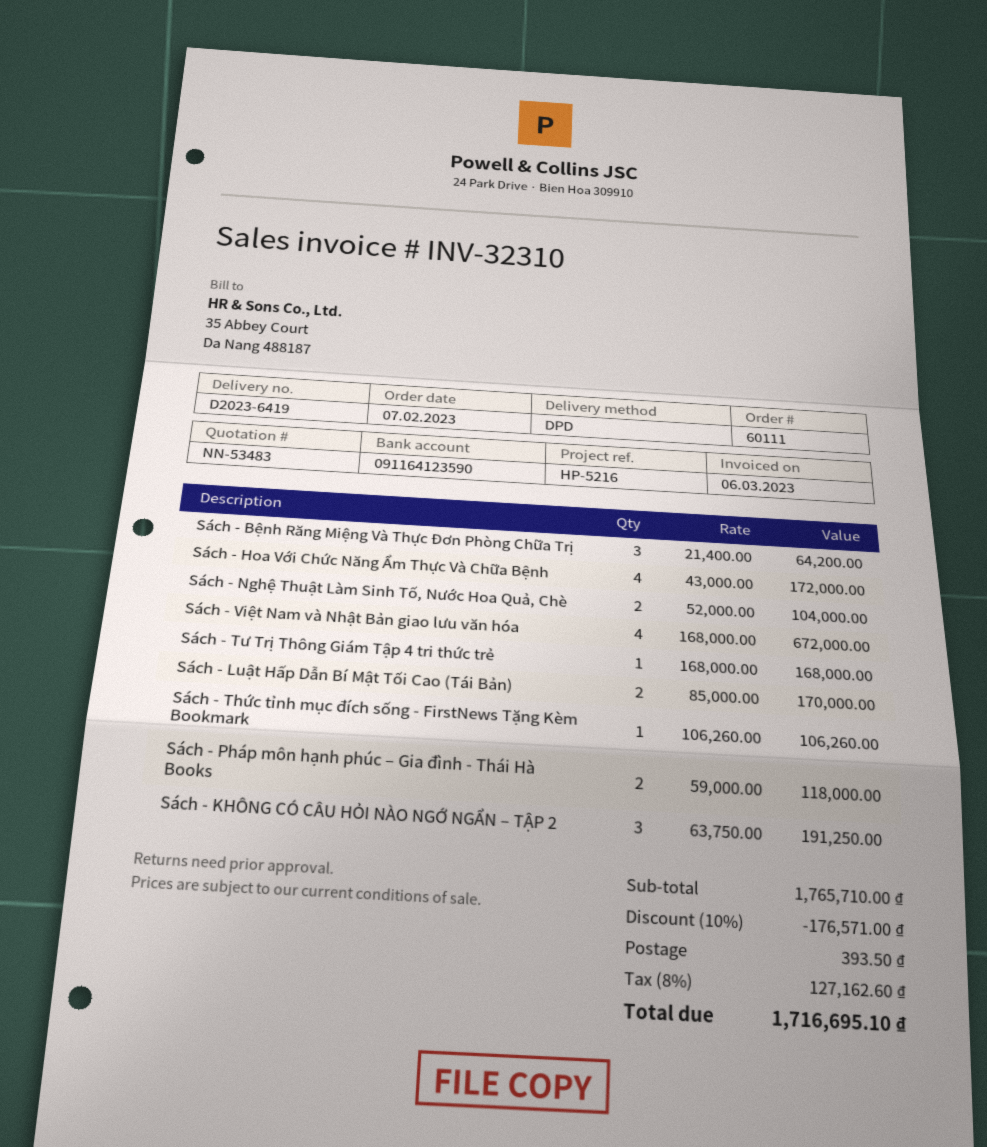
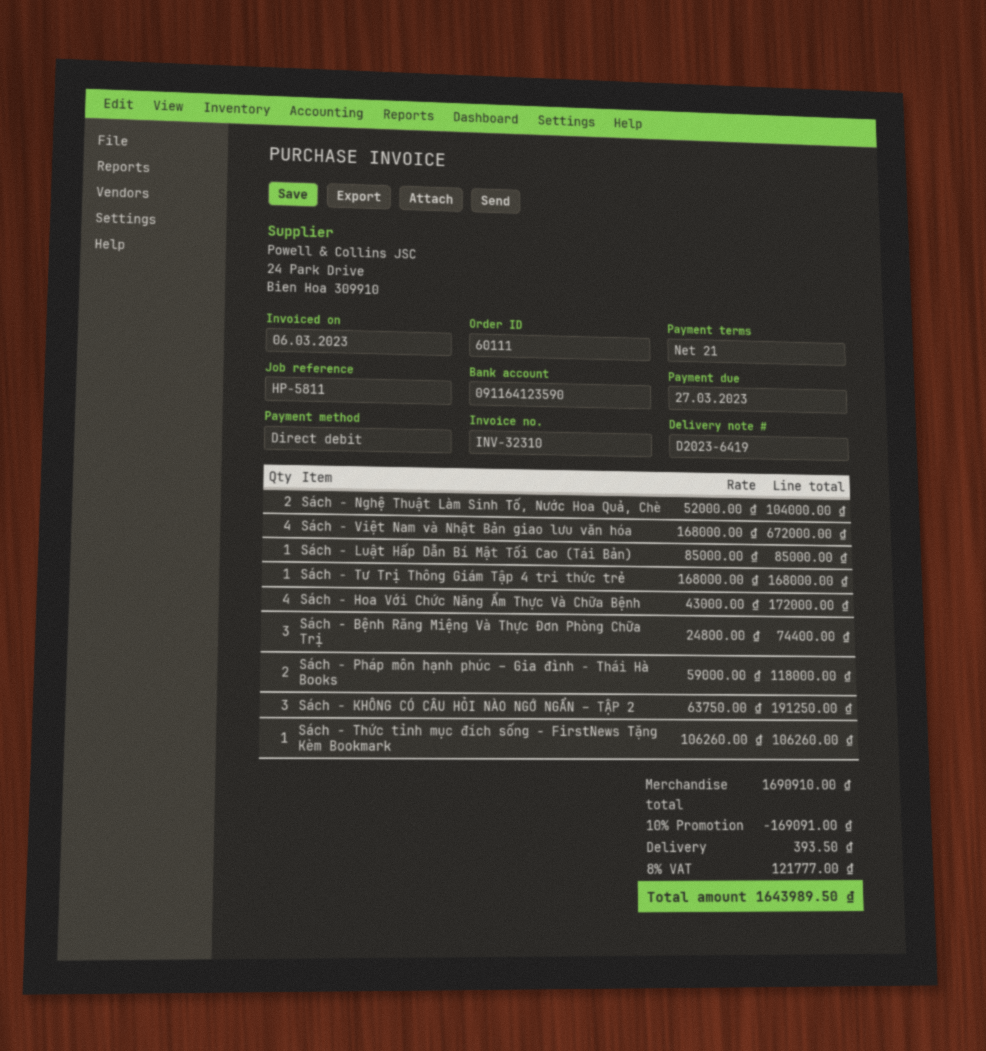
reference: HP-5216 -> HP-5811
Sách - Bệnh Răng Miệng Và Thực Đơn Phòng Chữa Trị: 3 x 21400.00 = 64200.00 -> 3 x 24800.00 = 74400.00
Sách - Luật Hấp Dẫn Bí Mật Tối Cao (Tái Bản): 2 x 85000.00 = 170000.00 -> 1 x 85000.00 = 85000.00
subtotal: 1765710.00 -> 1690910.00
discount: 10% = 176571.00 -> 10% = 169091.00
tax: 8% = 127162.60 -> 8% = 121777.00
total: 1716695.10 -> 1643989.50

